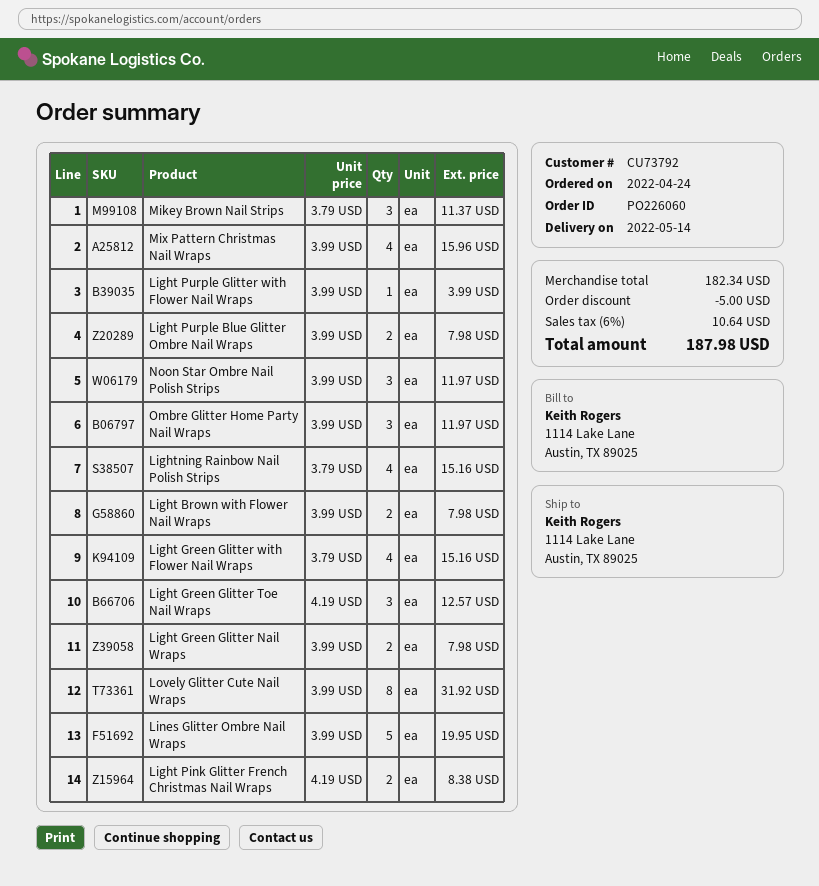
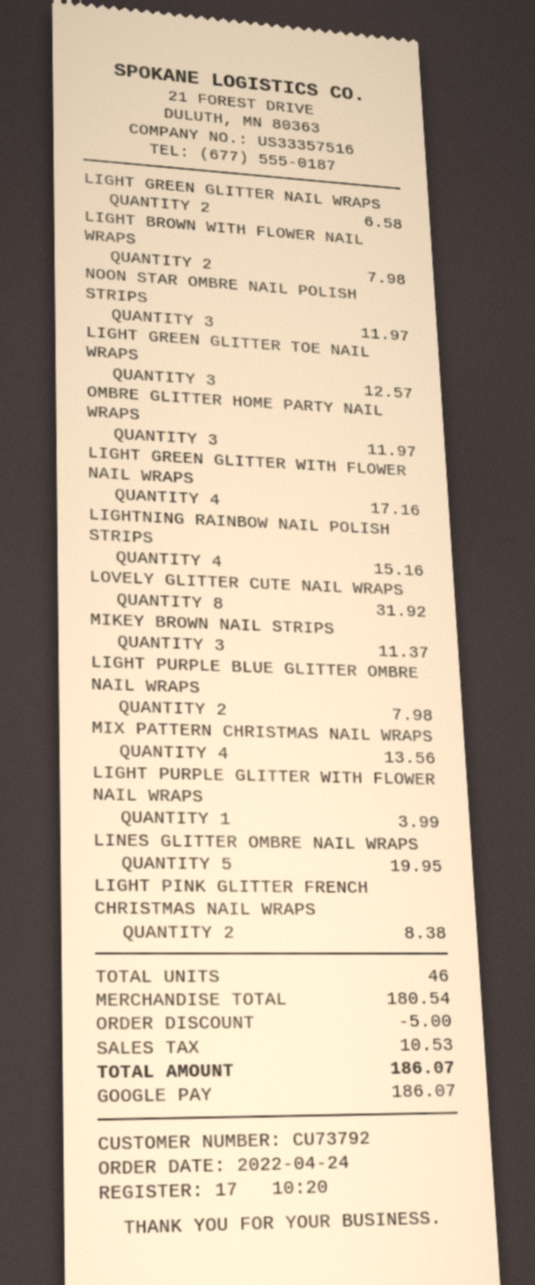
Mix Pattern Christmas Nail Wraps: 4 for 15.96 -> 4 for 13.56
Light Green Glitter with Flower Nail Wraps: 4 for 15.16 -> 4 for 17.16
Light Green Glitter Nail Wraps: 2 for 7.98 -> 2 for 6.58
subtotal: 182.34 -> 180.54
tax: 10.64 -> 10.53
total: 187.98 -> 186.07

